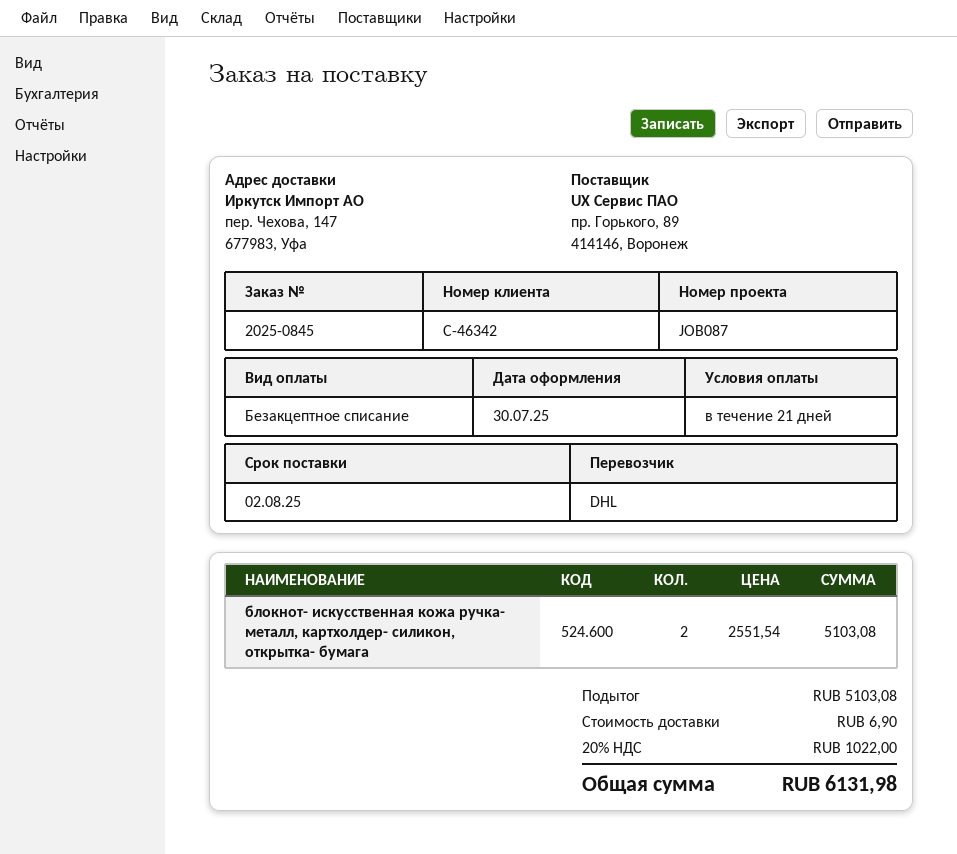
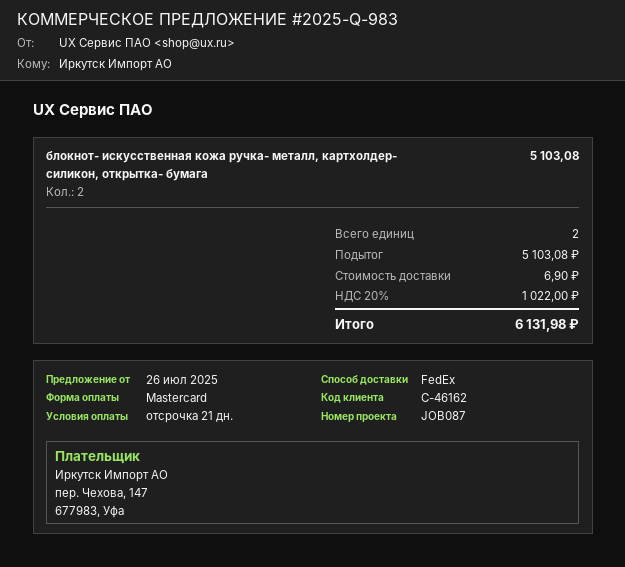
customer number: C-46342 -> C-46162
payment method: direct debit -> Mastercard
shipping method: DHL -> FedEx

